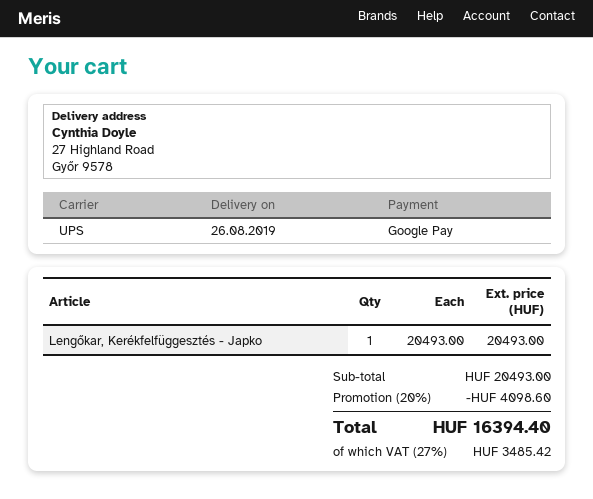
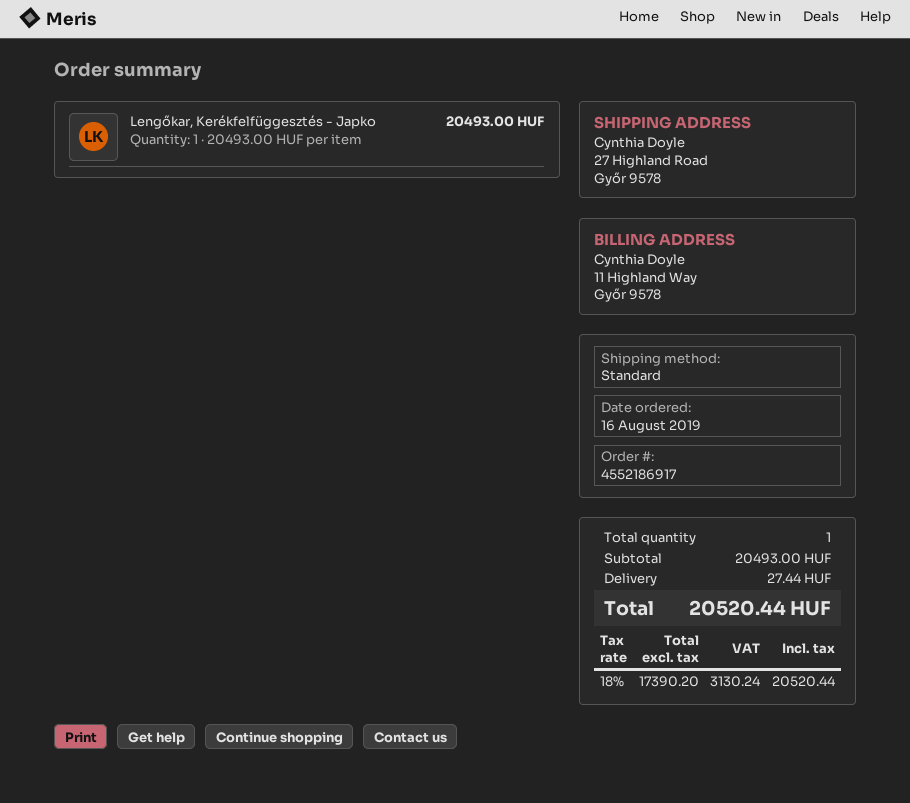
shipping method: UPS -> standard
discount: 20% = 4098.60 -> none
shipping: none -> 27.44
tax: 27% = 3485.42 -> 18% = 3130.24
total: 16394.40 -> 20520.44

